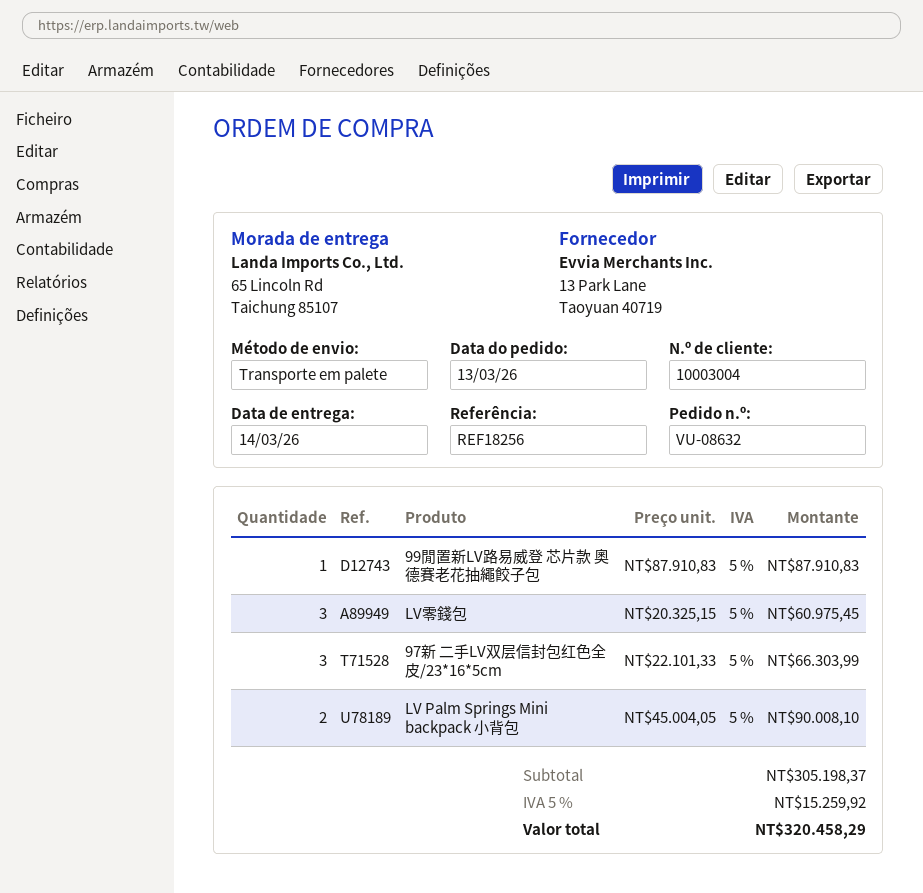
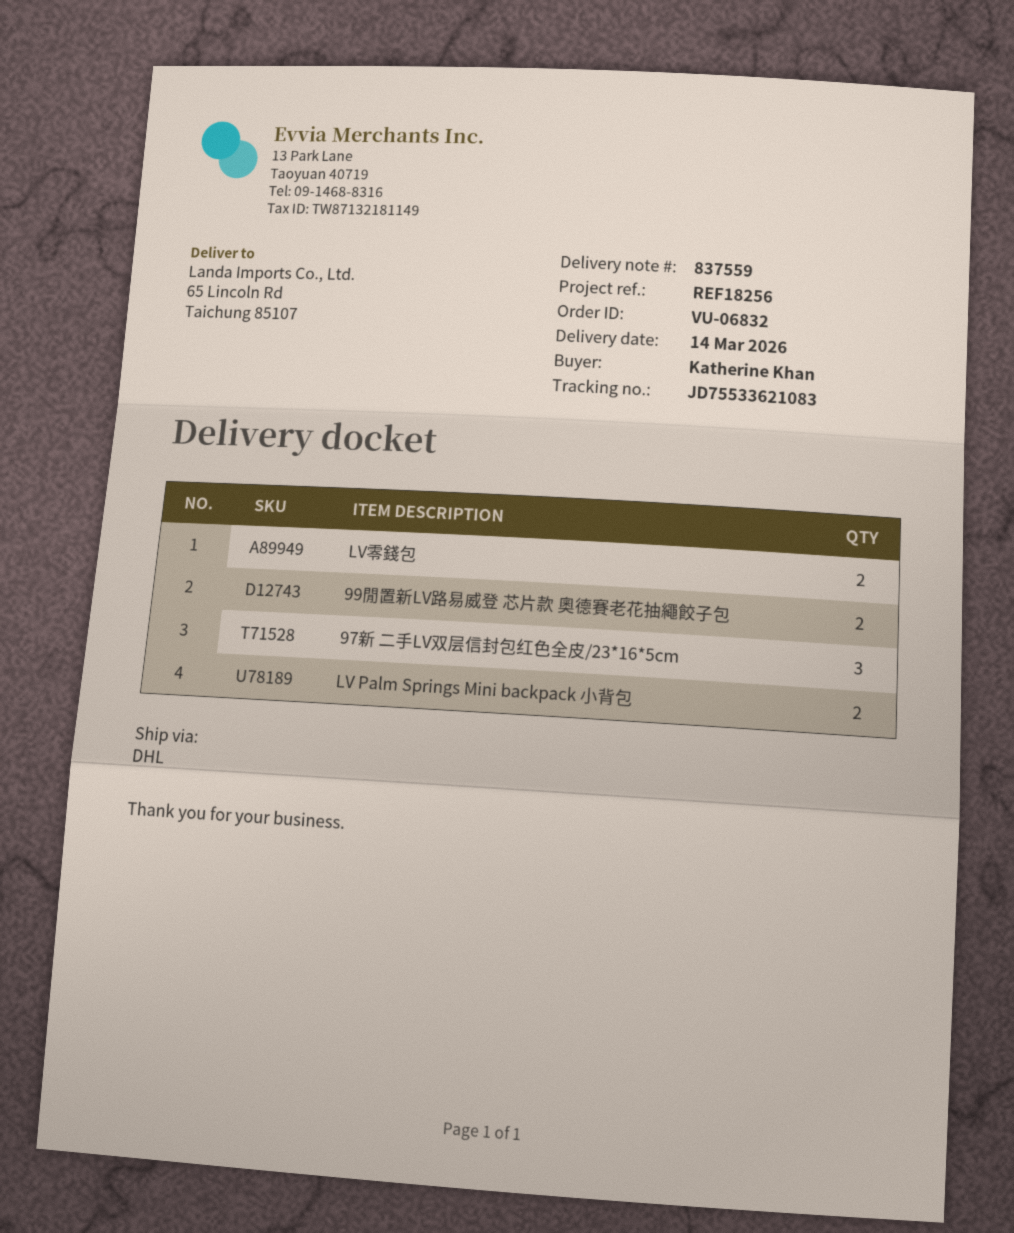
order number: VU-08632 -> VU-06832
shipping method: pallet freight -> DHL
99閒置新LV路易威登 芯片款 奧德賽老花抽繩餃子包: 1 -> 2
LV零錢包: 3 -> 2

